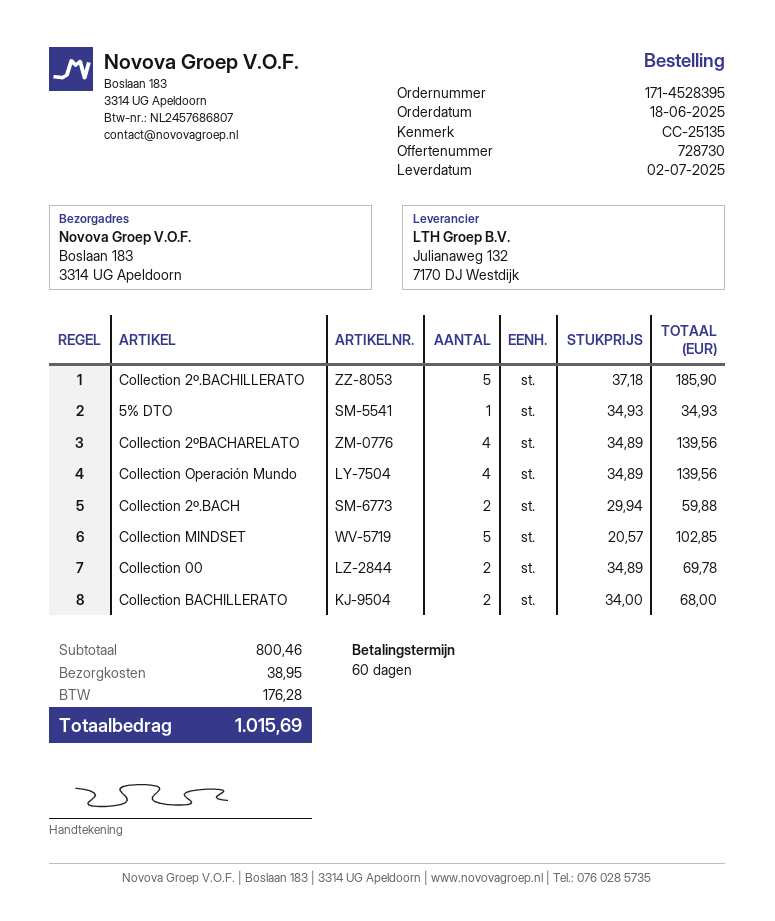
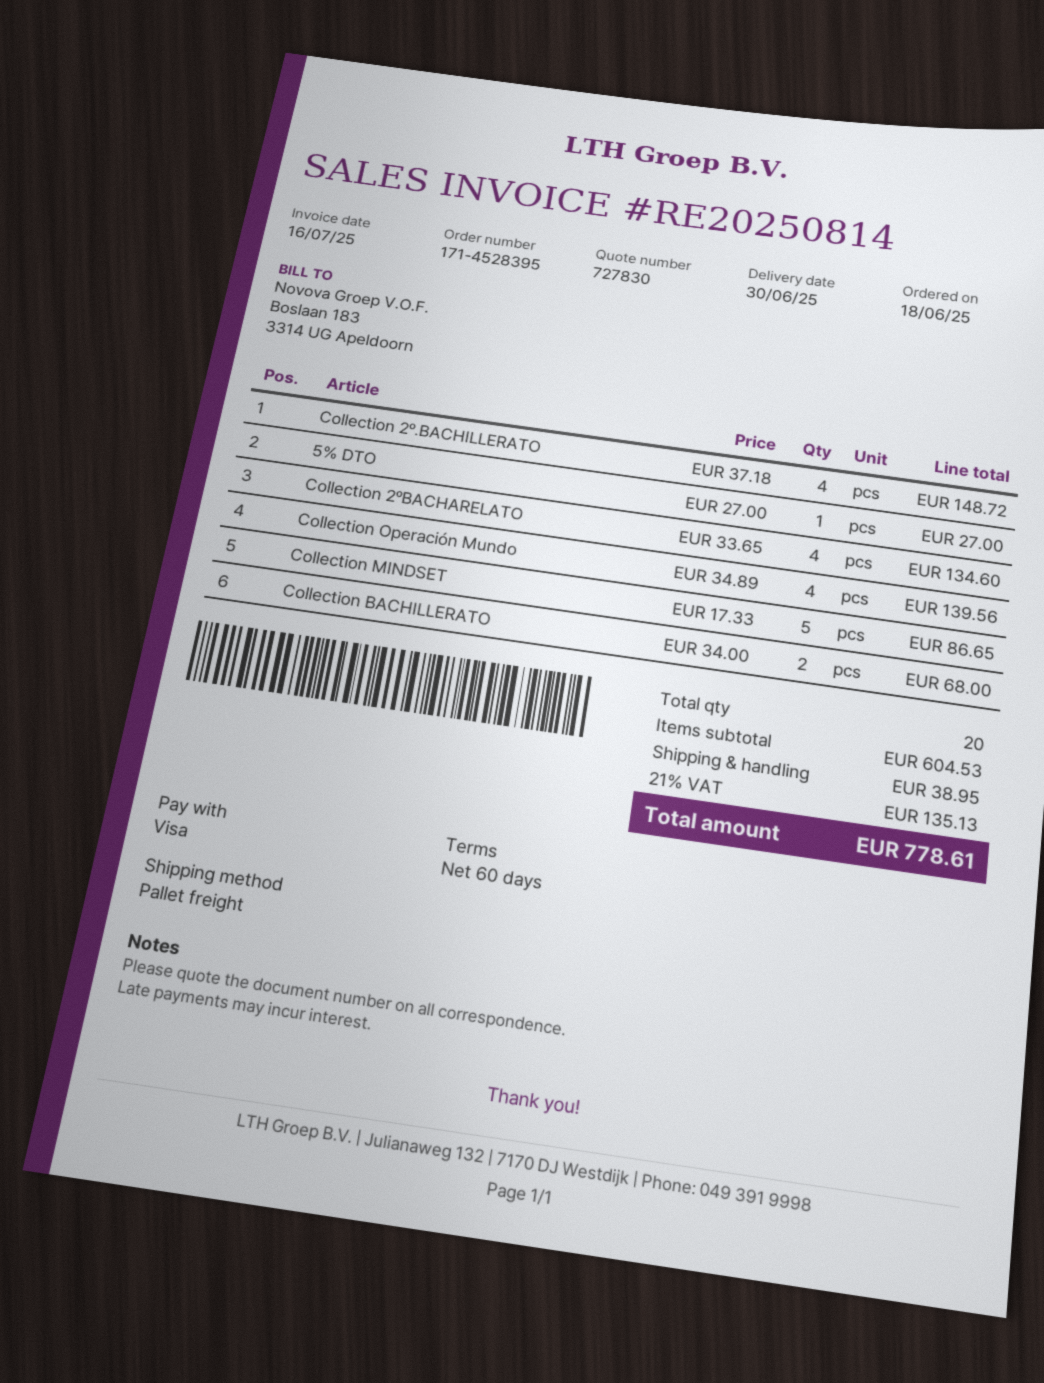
quote number: 728730 -> 727830
delivery date: 2025-07-02 -> 2025-06-30
Collection 2º.BACHILLERATO: 5 x 37.18 = 185.90 -> 4 x 37.18 = 148.72
5% DTO: 1 x 34.93 = 34.93 -> 1 x 27.00 = 27.00
Collection 2ºBACHARELATO: 4 x 34.89 = 139.56 -> 4 x 33.65 = 134.60
Collection 2º.BACH: 2 x 29.94 = 59.88 -> none
Collection MINDSET: 5 x 20.57 = 102.85 -> 5 x 17.33 = 86.65
Collection 00: 2 x 34.89 = 69.78 -> none
subtotal: 800.46 -> 604.53
tax: 176.28 -> 135.13
total: 1015.69 -> 778.61

